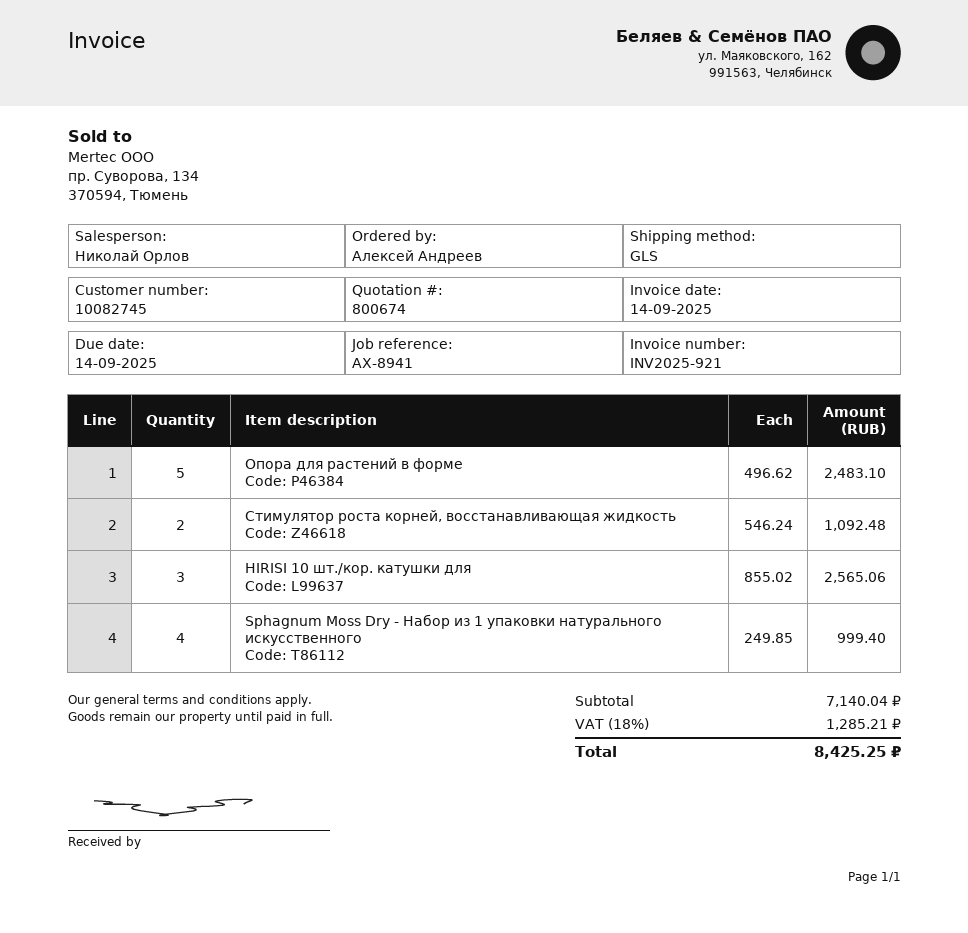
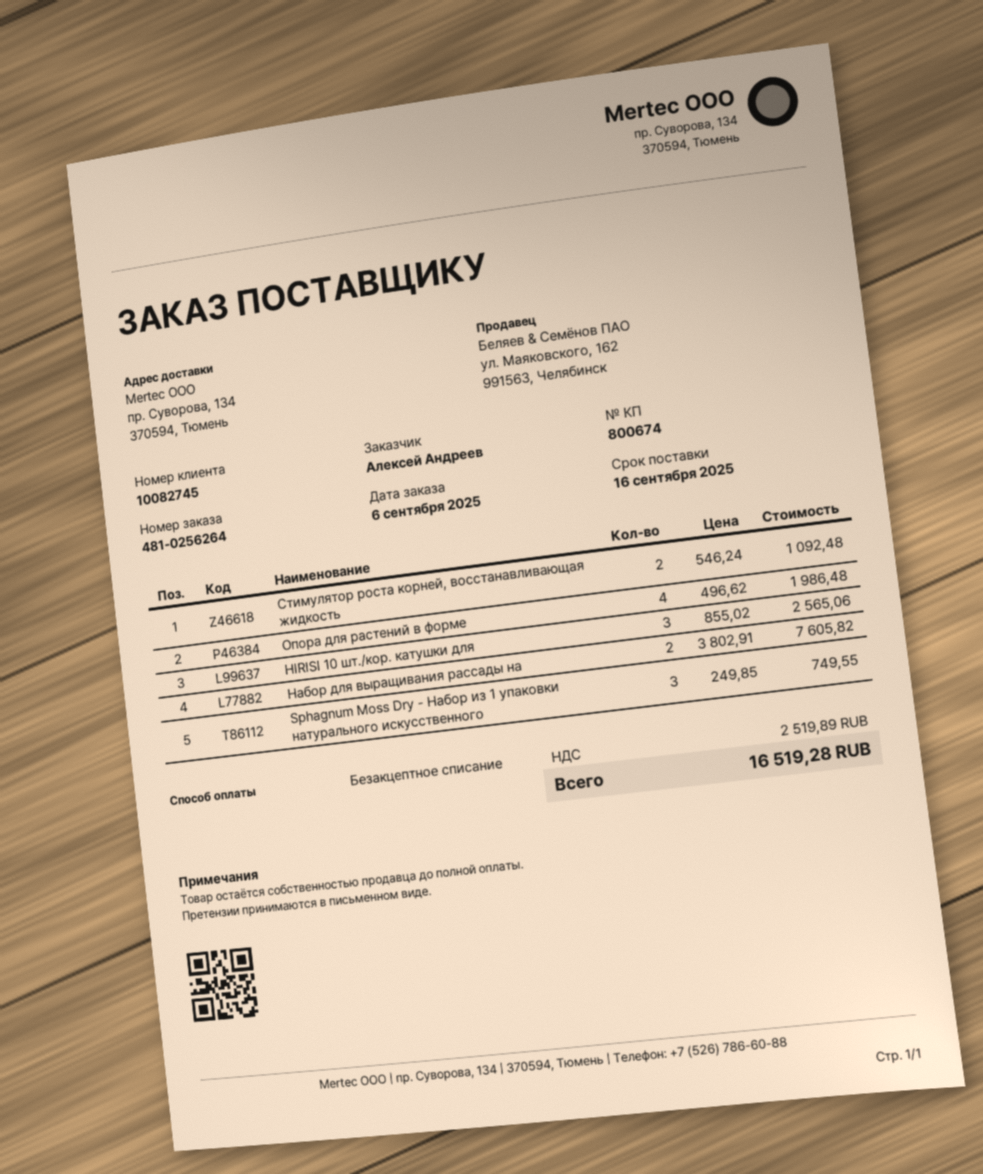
Опора для растений в форме: 5 x 496.62 = 2483.10 -> 4 x 496.62 = 1986.48
Sphagnum Moss Dry - Набор из 1 упаковки натурального искусственного: 4 x 249.85 = 999.40 -> 3 x 249.85 = 749.55
Набор для выращивания рассады на: none -> 2 x 3802.91 = 7605.82
tax: 1285.21 -> 2519.89
total: 8425.25 -> 16519.28

